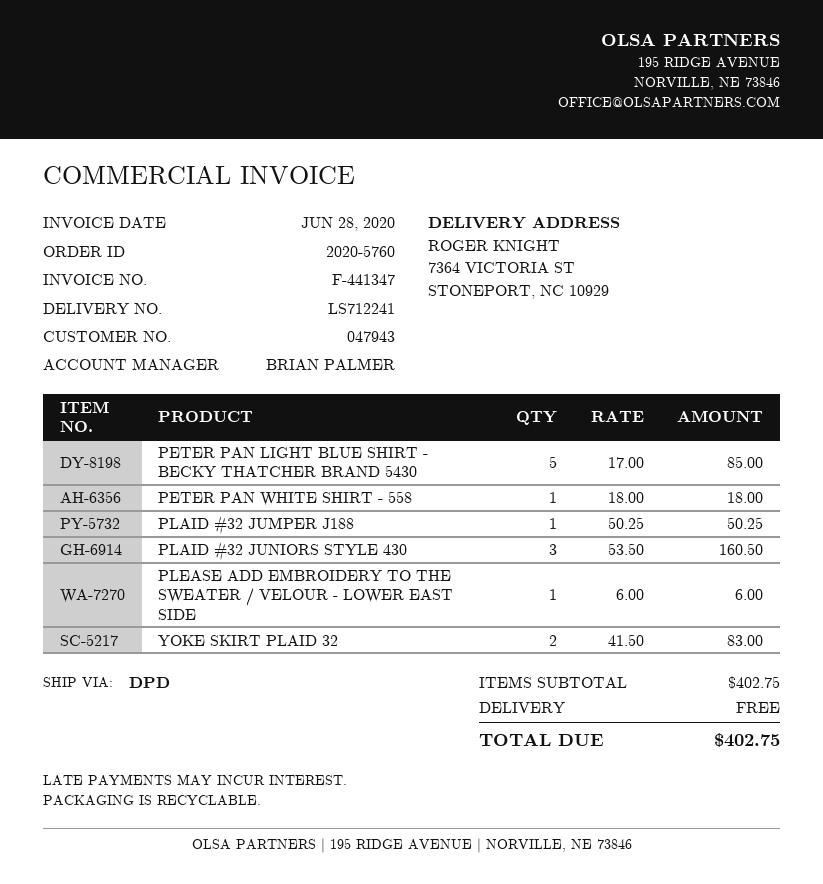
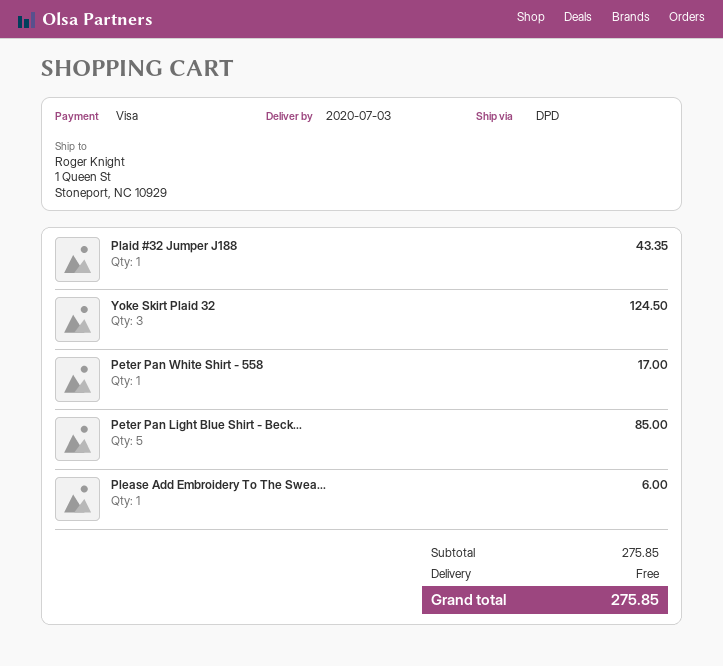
ship to: 7364 VICTORIA ST, STONEPORT, NC 10929 -> 1 Queen St, Stoneport, NC 10929
PETER PAN WHITE SHIRT - 558: 1 for 18.00 -> 1 for 17.00
PLAID #32 JUMPER J188: 1 for 50.25 -> 1 for 43.35
PLAID #32 JUNIORS STYLE 430: 3 for 160.50 -> none
YOKE SKIRT PLAID 32: 2 for 83.00 -> 3 for 124.50
subtotal: 402.75 -> 275.85
total: 402.75 -> 275.85

